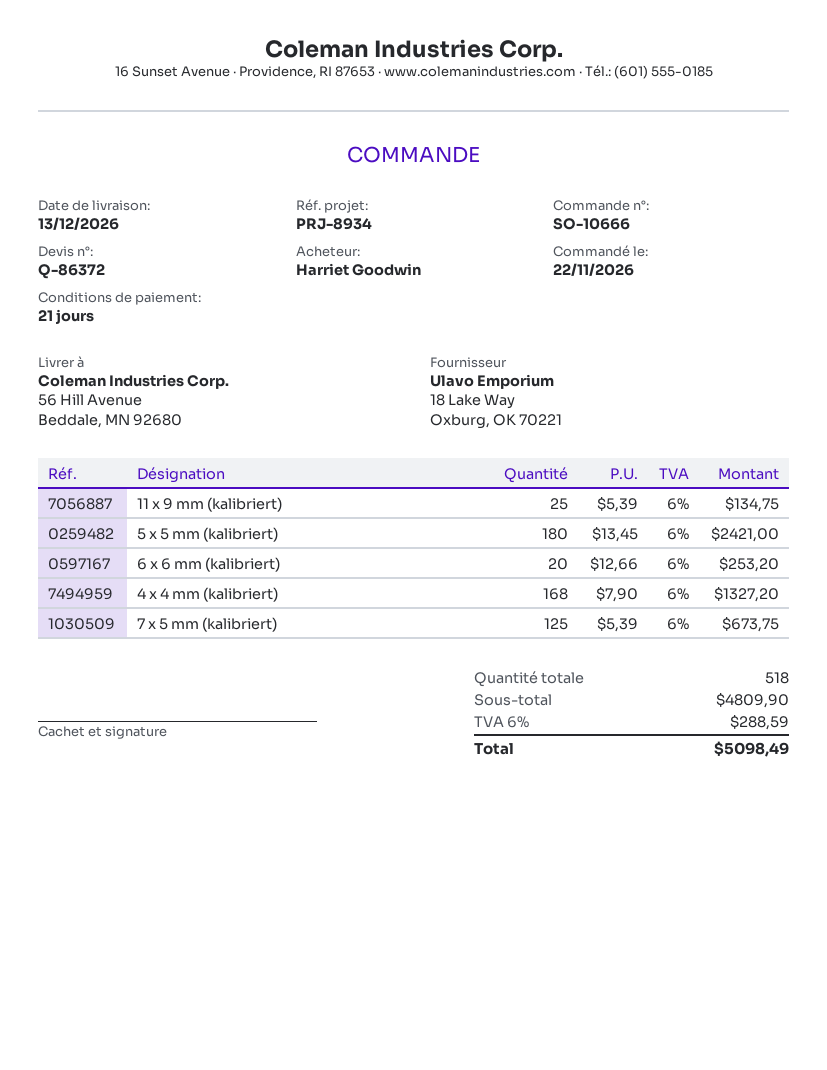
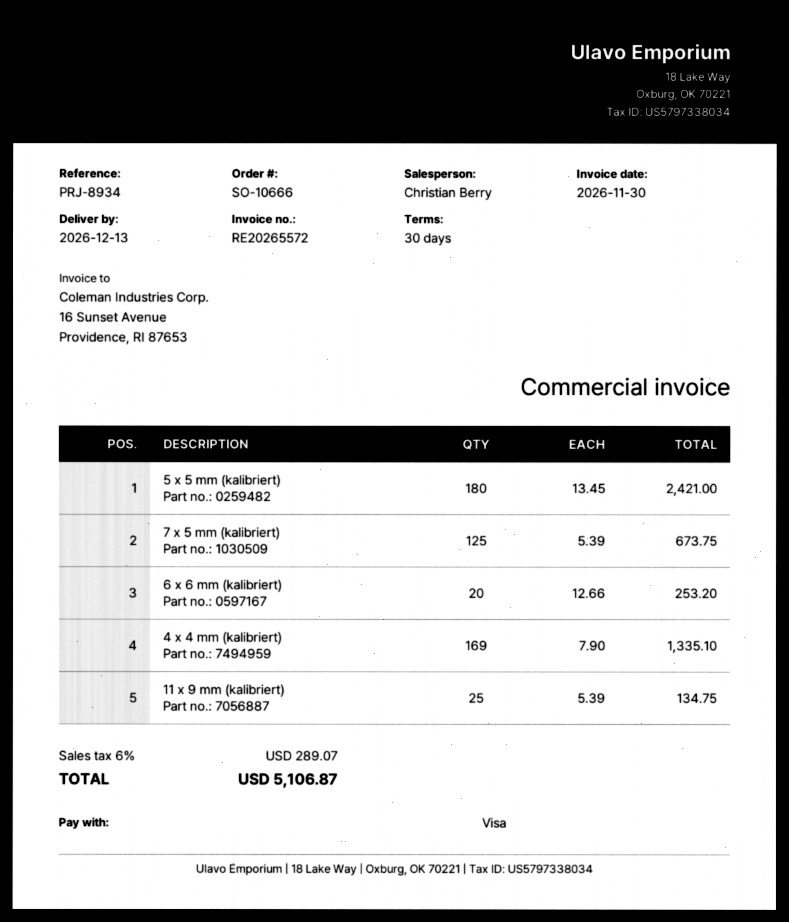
payment terms: 21 days -> 30 days
4 x 4 mm (kalibriert): 168 x 7.90 = 1327.20 -> 169 x 7.90 = 1335.10
tax: 6% = 288.59 -> 6% = 289.07
total: 5098.49 -> 5106.87

